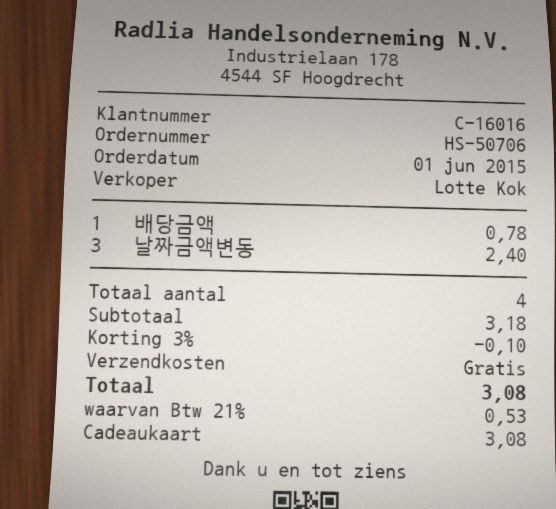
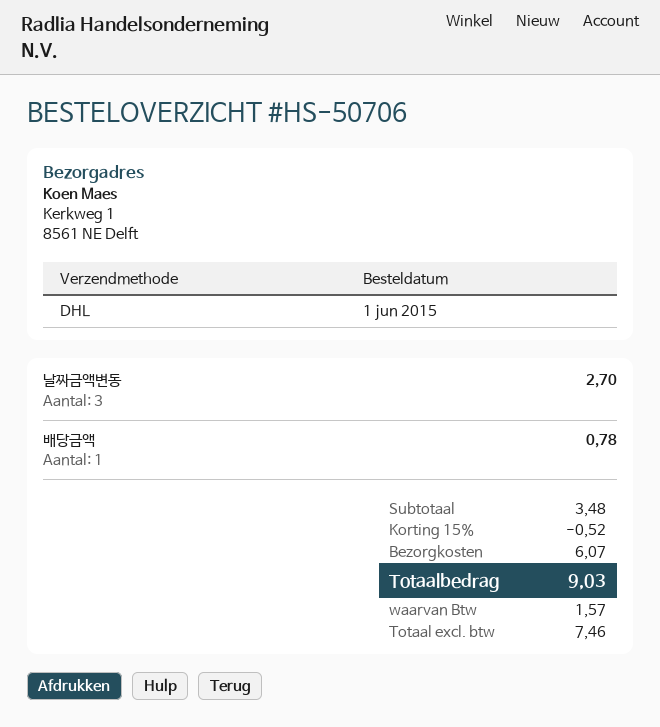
날짜금액변동: 3 for 2.40 -> 3 for 2.70
subtotal: 3.18 -> 3.48
discount: 3% = 0.10 -> 15% = 0.52
shipping: 0.00 -> 6.07
tax: 0.53 -> 1.57
total: 3.08 -> 9.03

